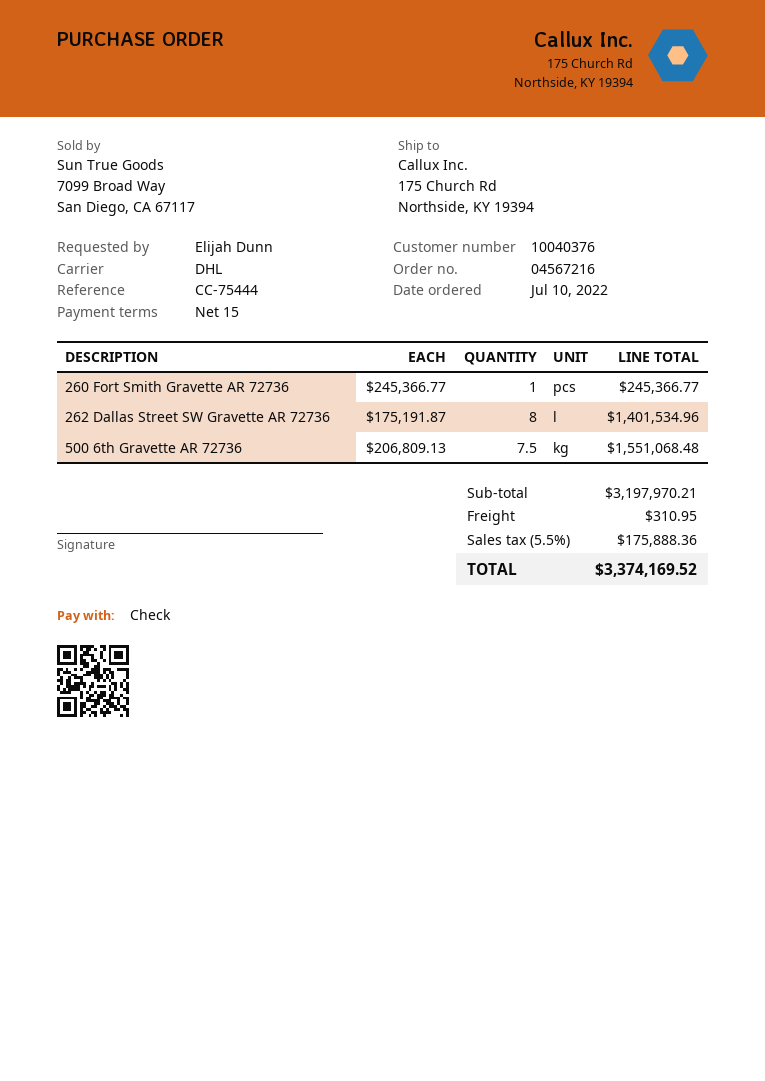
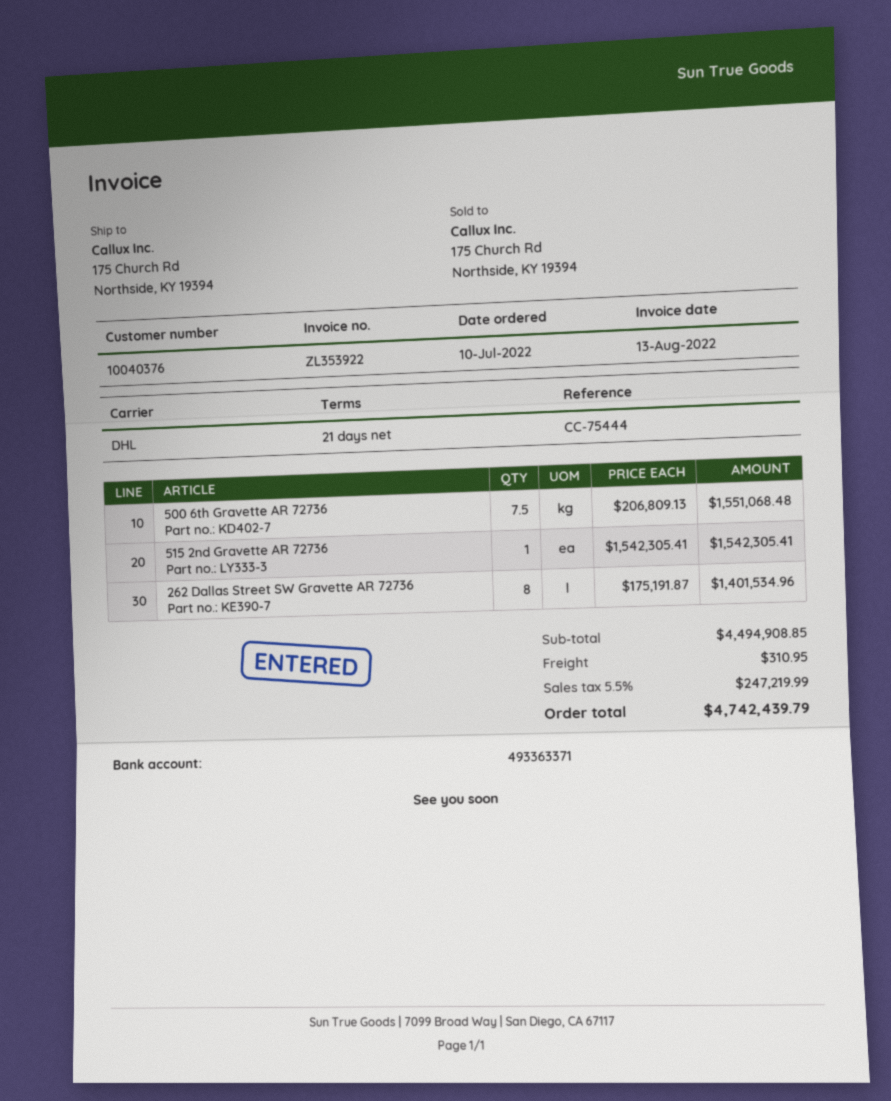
payment terms: 15 days -> 21 days
260 Fort Smith Gravette AR 72736: 1 x 245366.77 = 245366.77 -> none
515 2nd Gravette AR 72736: none -> 1 x 1542305.41 = 1542305.41
subtotal: 3197970.21 -> 4494908.85
tax: 5.5% = 175888.36 -> 5.5% = 247219.99
total: 3374169.52 -> 4742439.79

